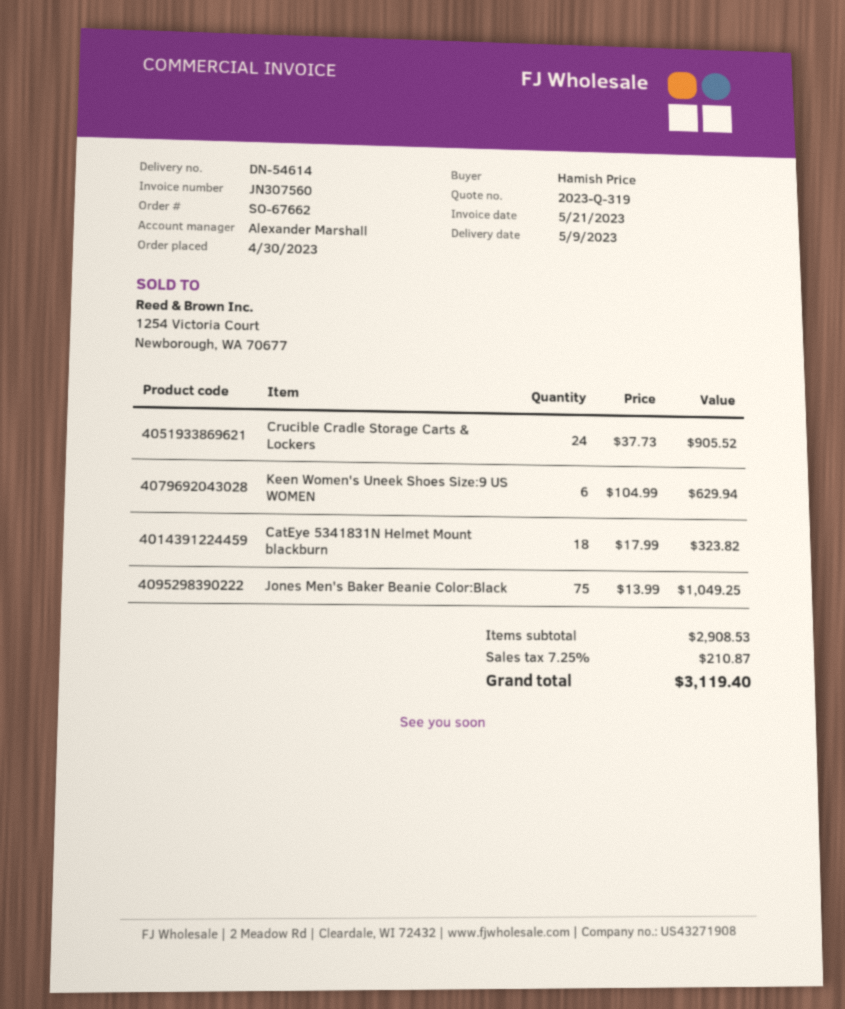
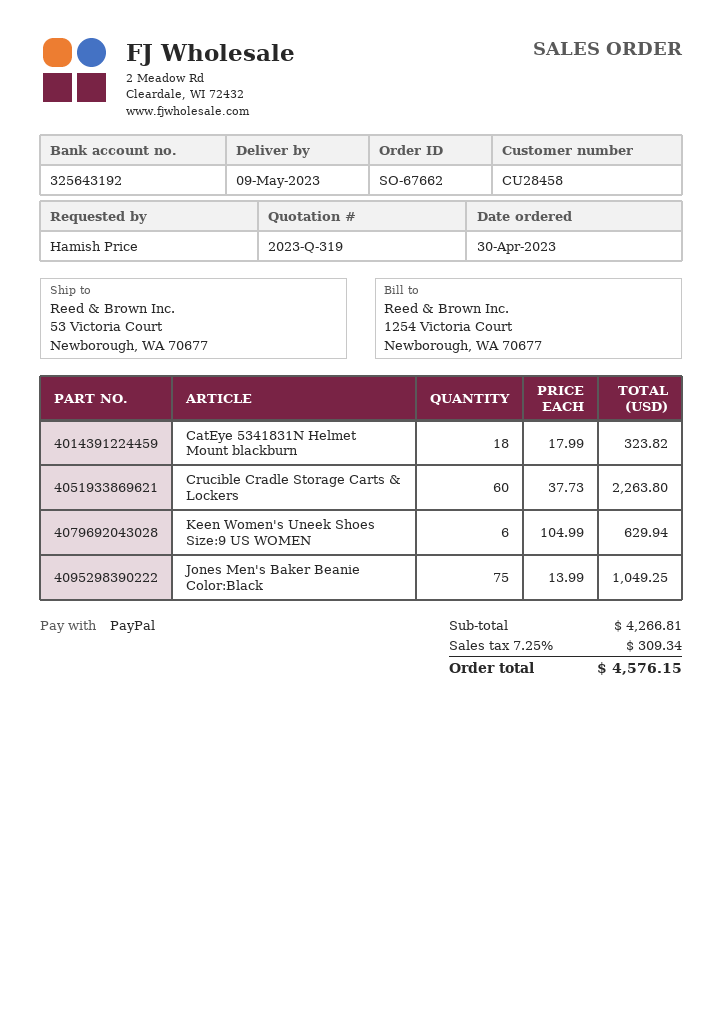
Crucible Cradle Storage Carts & Lockers: 24 x 37.73 = 905.52 -> 60 x 37.73 = 2263.80
subtotal: 2908.53 -> 4266.81
tax: 7.25% = 210.87 -> 7.25% = 309.34
total: 3119.40 -> 4576.15

